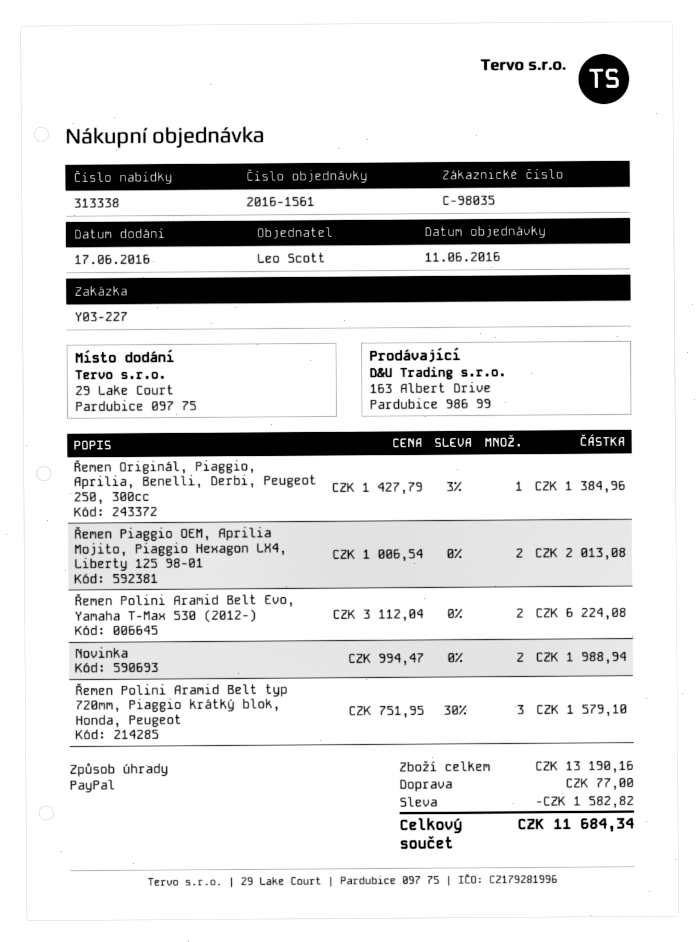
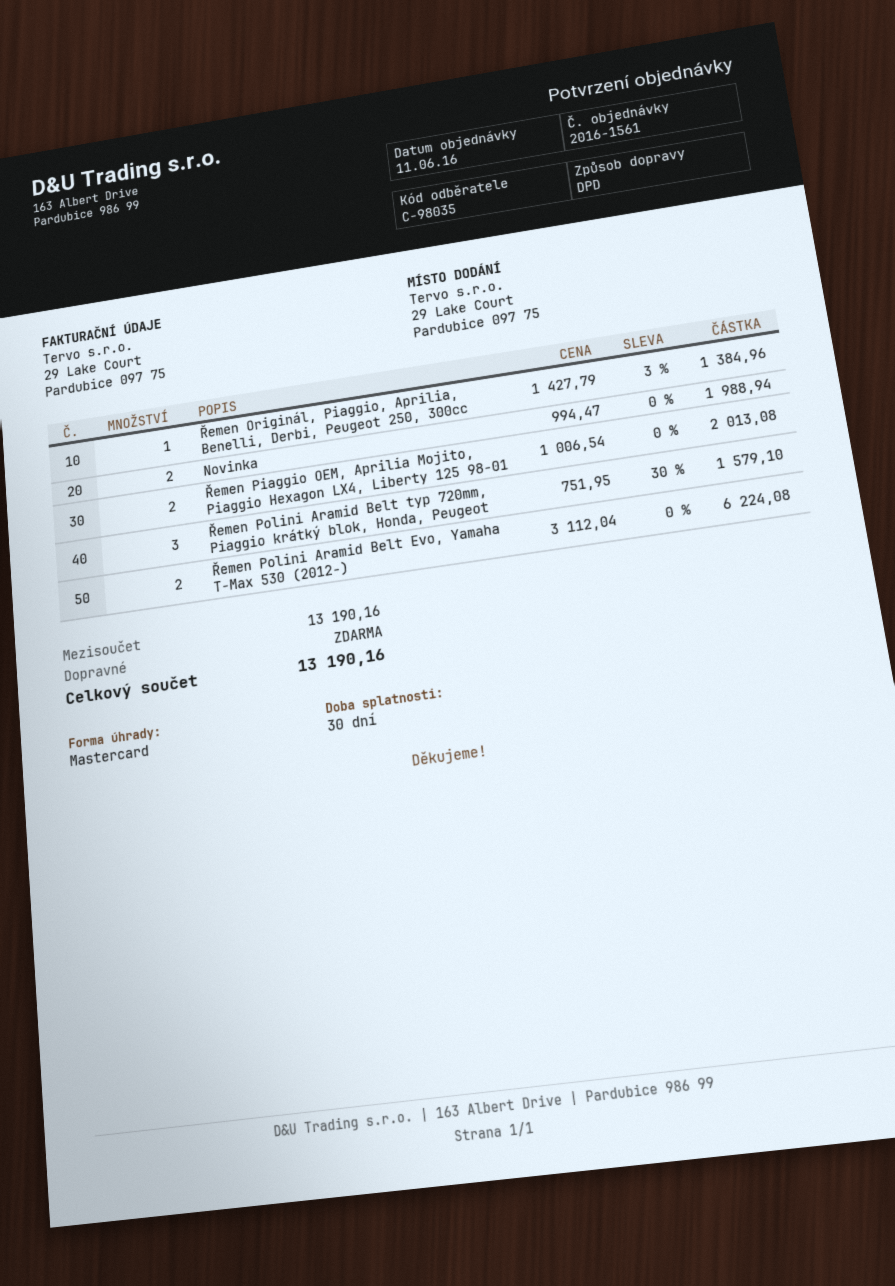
payment method: PayPal -> Mastercard
discount: 1582.82 -> none
shipping: 77.00 -> 0.00
total: 11684.34 -> 13190.16

